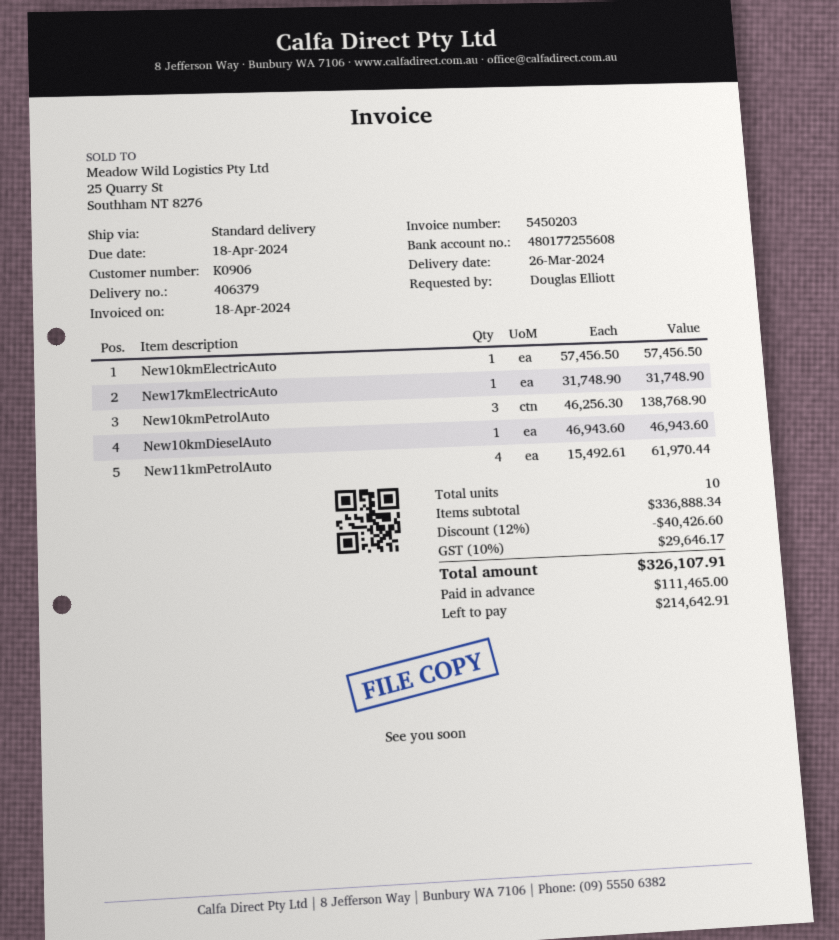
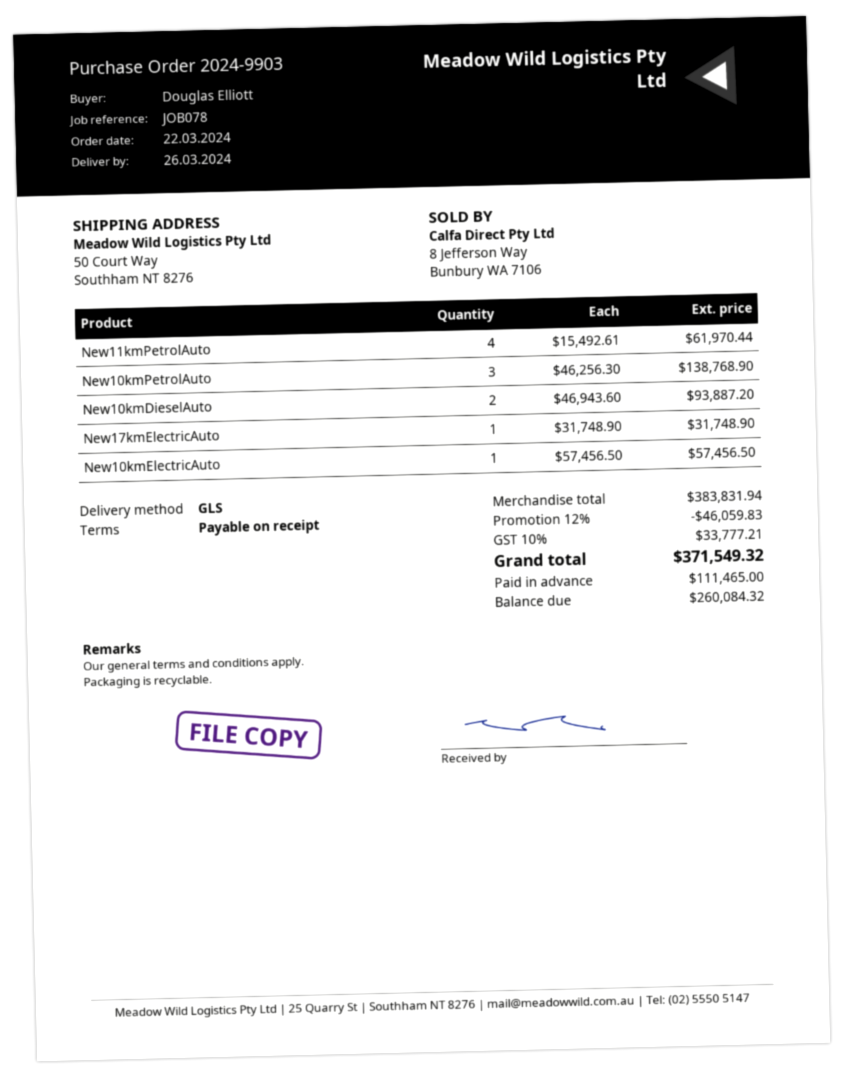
shipping method: standard -> GLS
New10kmDieselAuto: 1 x 46943.60 = 46943.60 -> 2 x 46943.60 = 93887.20
subtotal: 336888.34 -> 383831.94
discount: 12% = 40426.60 -> 12% = 46059.83
tax: 10% = 29646.17 -> 10% = 33777.21
total: 326107.91 -> 371549.32
balance: 214642.91 -> 260084.32

